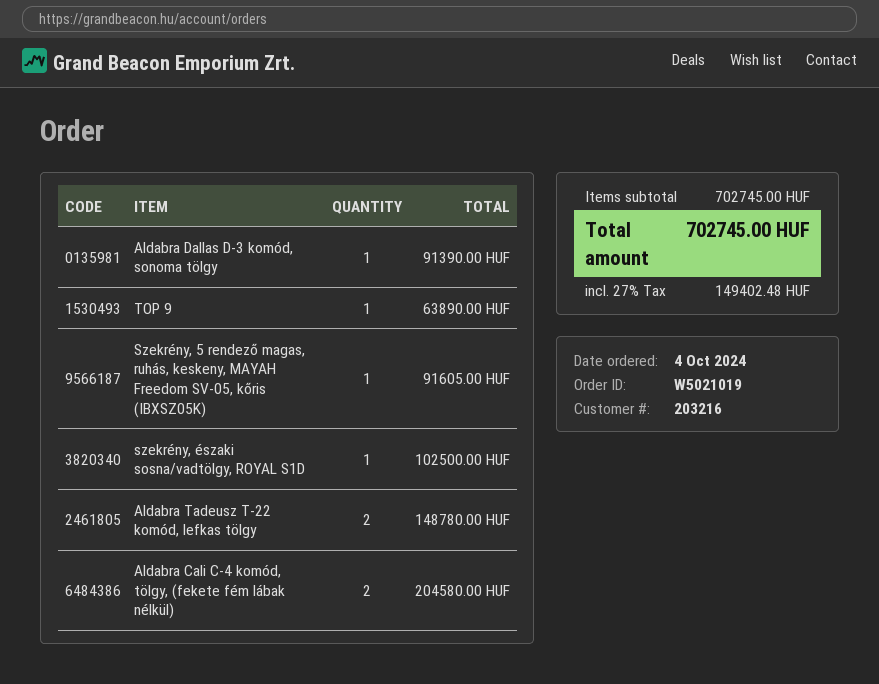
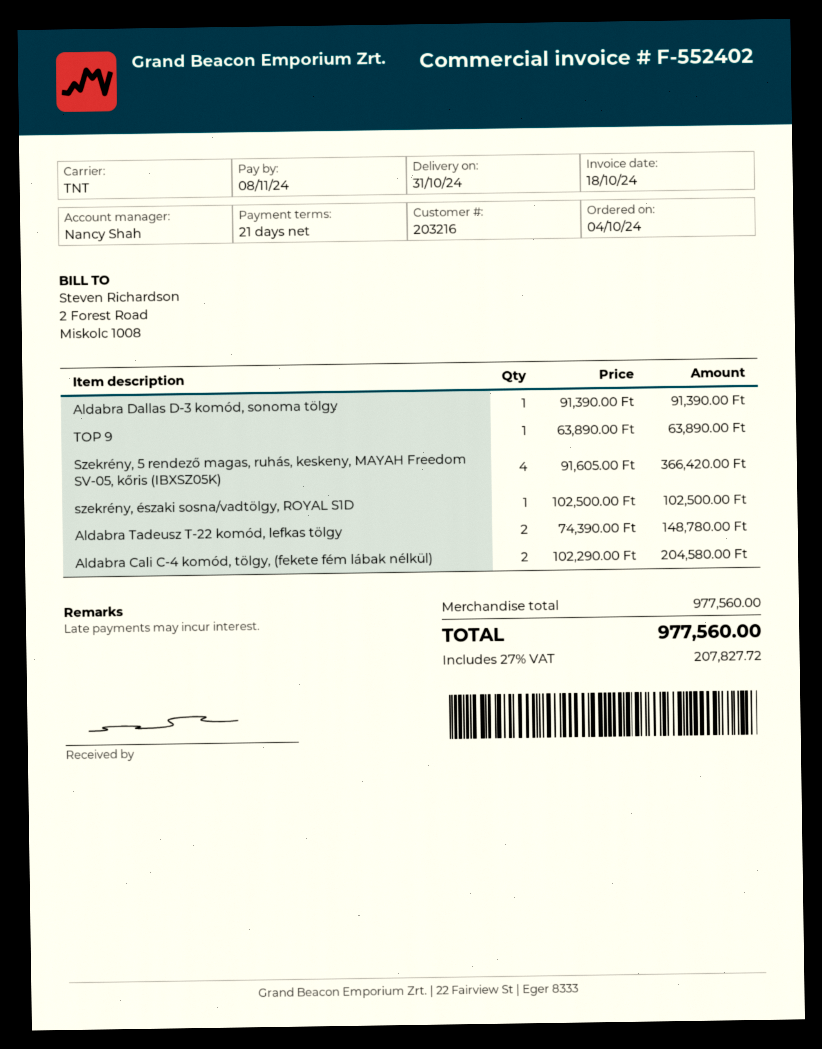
Szekrény, 5 rendező magas, ruhás, keskeny, MAYAH Freedom SV-05, kőris (IBXSZ05K): 1 for 91605.00 -> 4 for 366420.00
subtotal: 702745.00 -> 977560.00
tax: 27% = 149402.48 -> 27% = 207827.72
total: 702745.00 -> 977560.00

